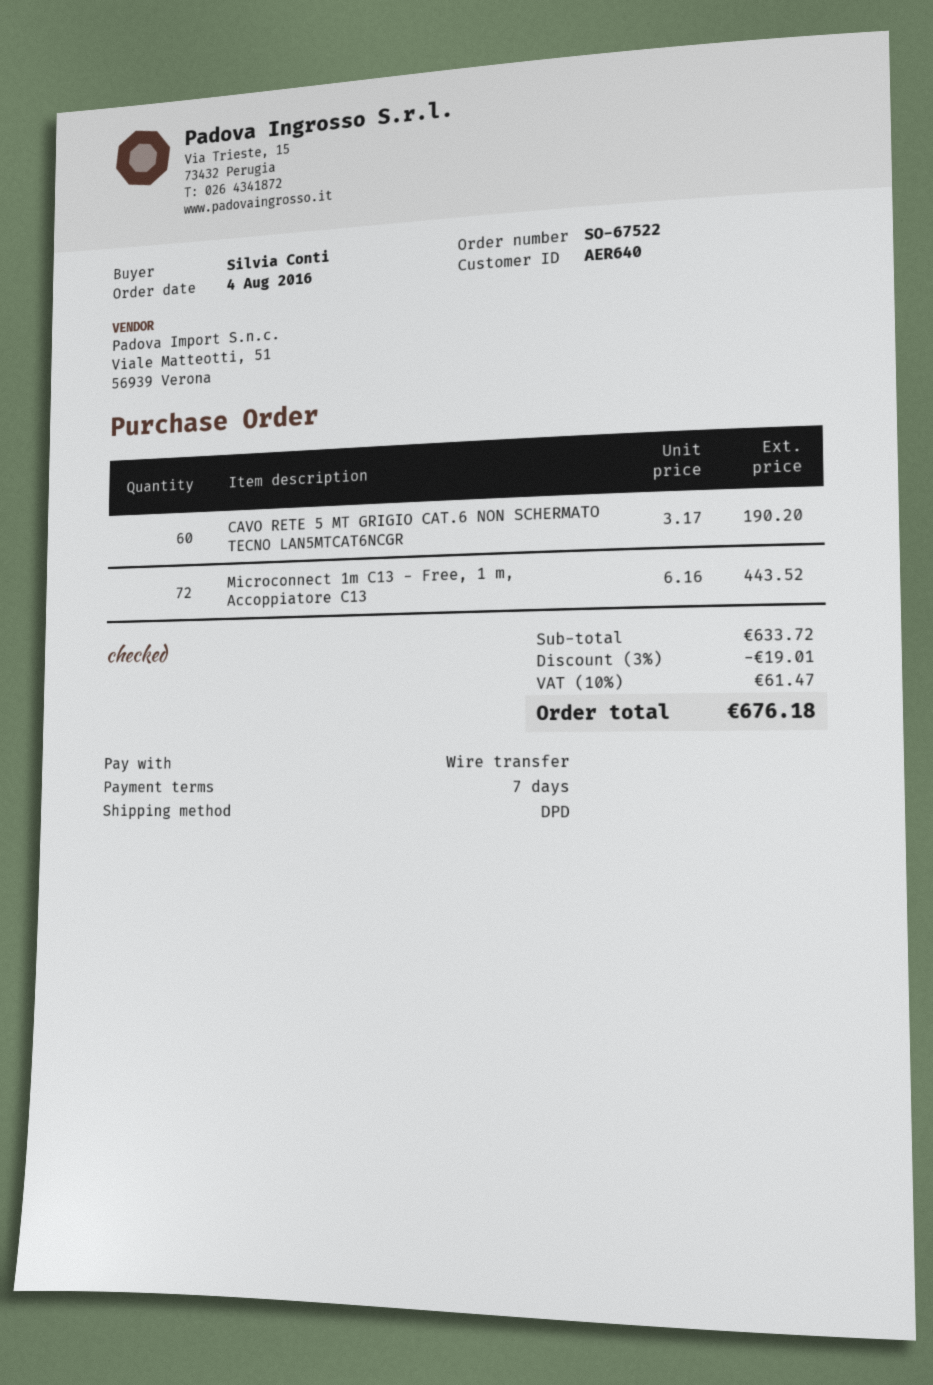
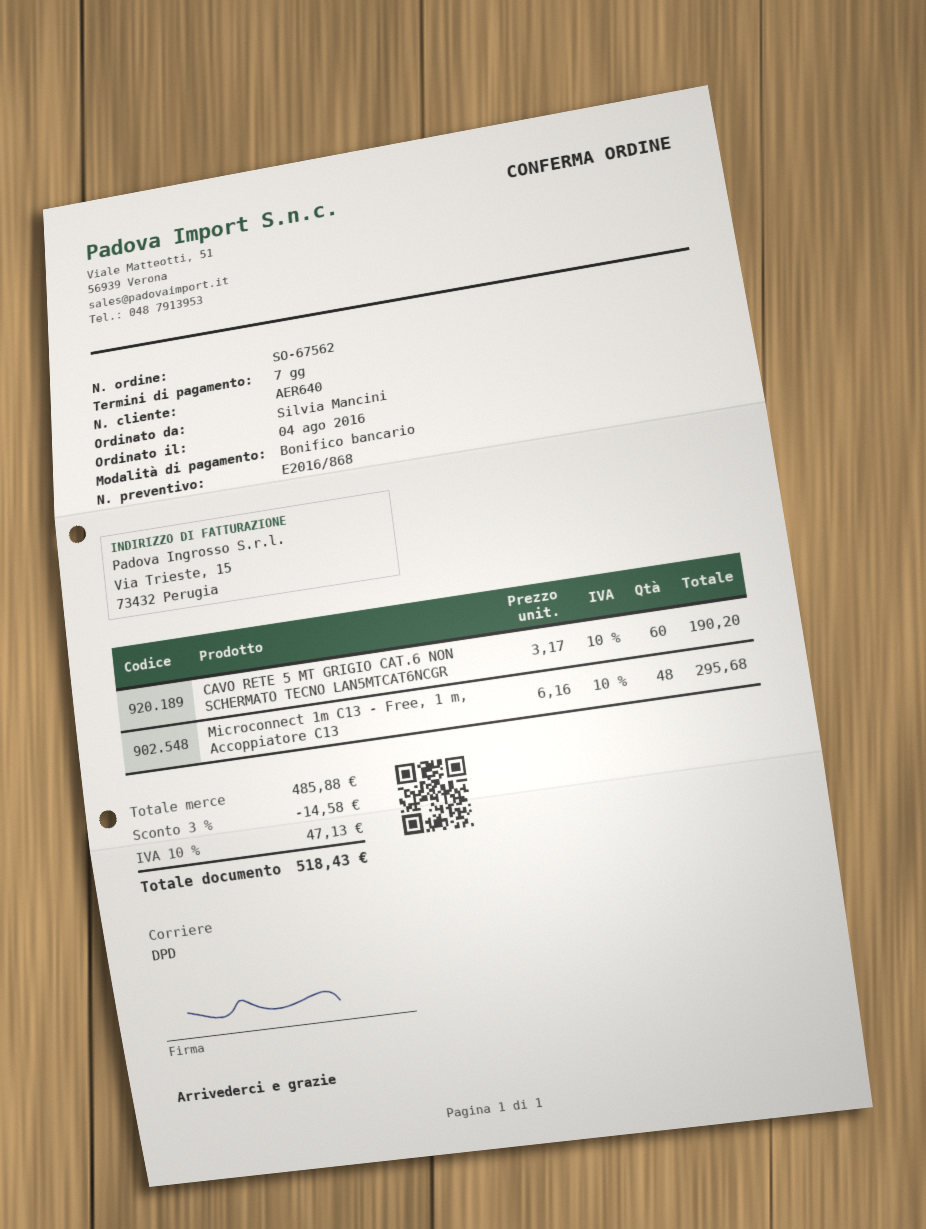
order number: SO-67522 -> SO-67562
ordered by: Silvia Conti -> Silvia Mancini
Microconnect 1m C13 - Free, 1 m, Accoppiatore C13: 72 x 6.16 = 443.52 -> 48 x 6.16 = 295.68
subtotal: 633.72 -> 485.88
discount: 3% = 19.01 -> 3% = 14.58
tax: 10% = 61.47 -> 10% = 47.13
total: 676.18 -> 518.43

